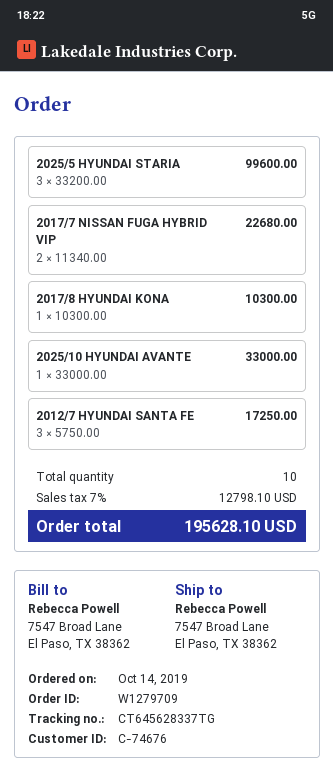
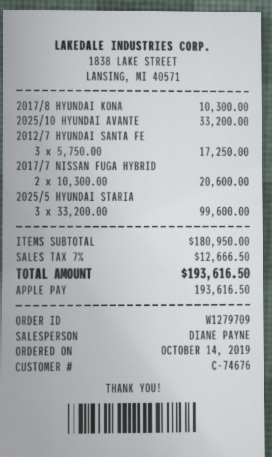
2017/7 NISSAN FUGA HYBRID VIP: 2 x 11340.00 = 22680.00 -> 2 x 10300.00 = 20600.00
2025/10 HYUNDAI AVANTE: 1 x 33000.00 = 33000.00 -> 1 x 33200.00 = 33200.00
tax: 7% = 12798.10 -> 7% = 12666.50
total: 195628.10 -> 193616.50

